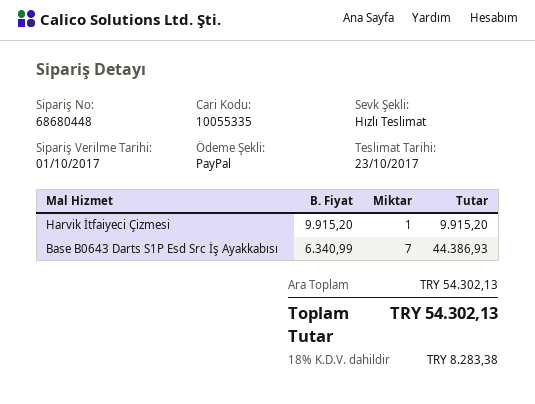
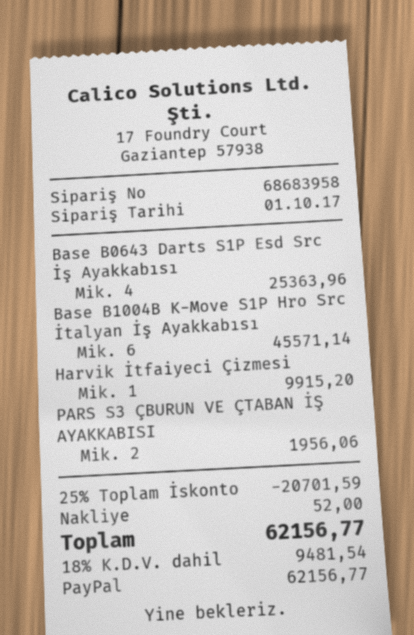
order number: 68680448 -> 68683958
Base B0643 Darts S1P Esd Src İş Ayakkabısı: 7 for 44386.93 -> 4 for 25363.96
Base B1004B K-Move S1P Hro Src İtalyan İş Ayakkabısı: none -> 6 for 45571.14
PARS S3 ÇBURUN VE ÇTABAN İŞ AYAKKABISI: none -> 2 for 1956.06
discount: none -> 25% = 20701.59
shipping: none -> 52.00
tax: 18% = 8283.38 -> 18% = 9481.54
total: 54302.13 -> 62156.77

